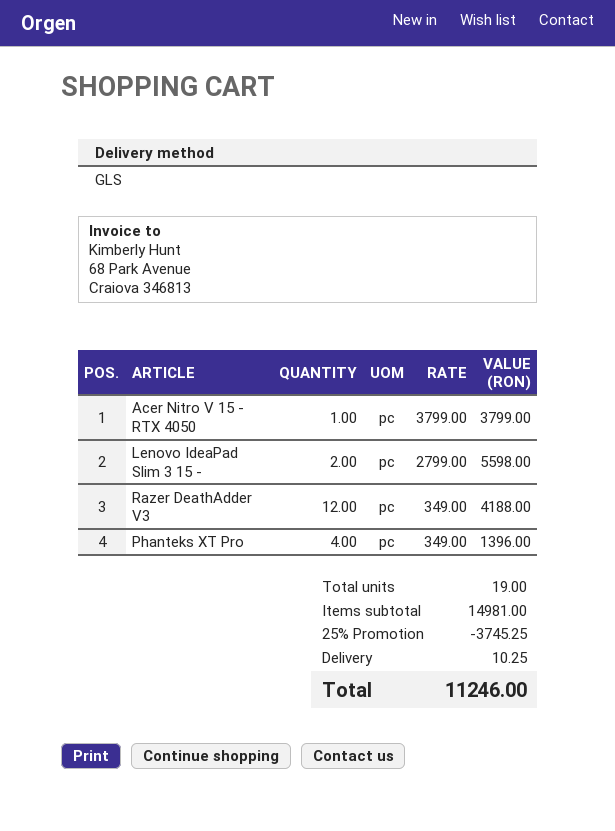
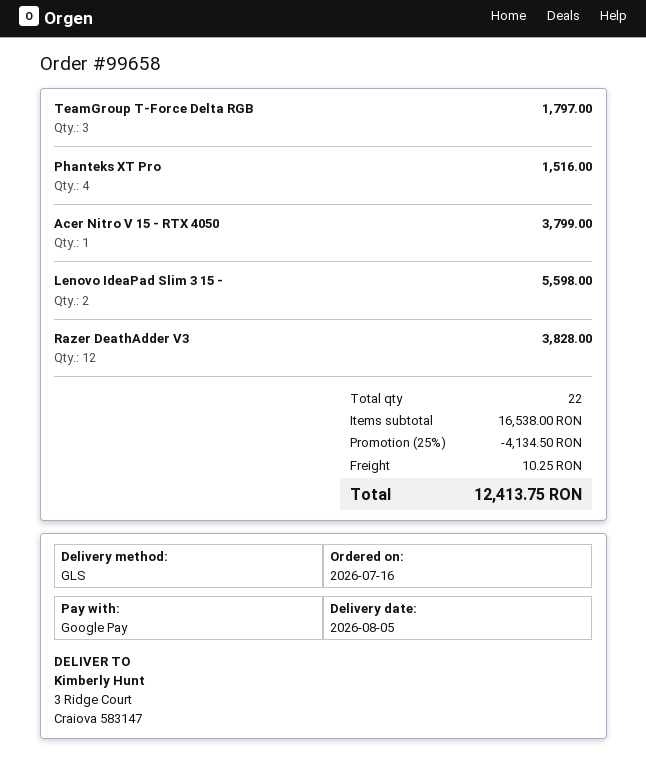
Razer DeathAdder V3: 12 for 4188.00 -> 12 for 3828.00
Phanteks XT Pro: 4 for 1396.00 -> 4 for 1516.00
TeamGroup T-Force Delta RGB: none -> 3 for 1797.00
total quantity: 19 -> 22
subtotal: 14981.00 -> 16538.00
discount: 25% = 3745.25 -> 25% = 4134.50
total: 11246.00 -> 12413.75

